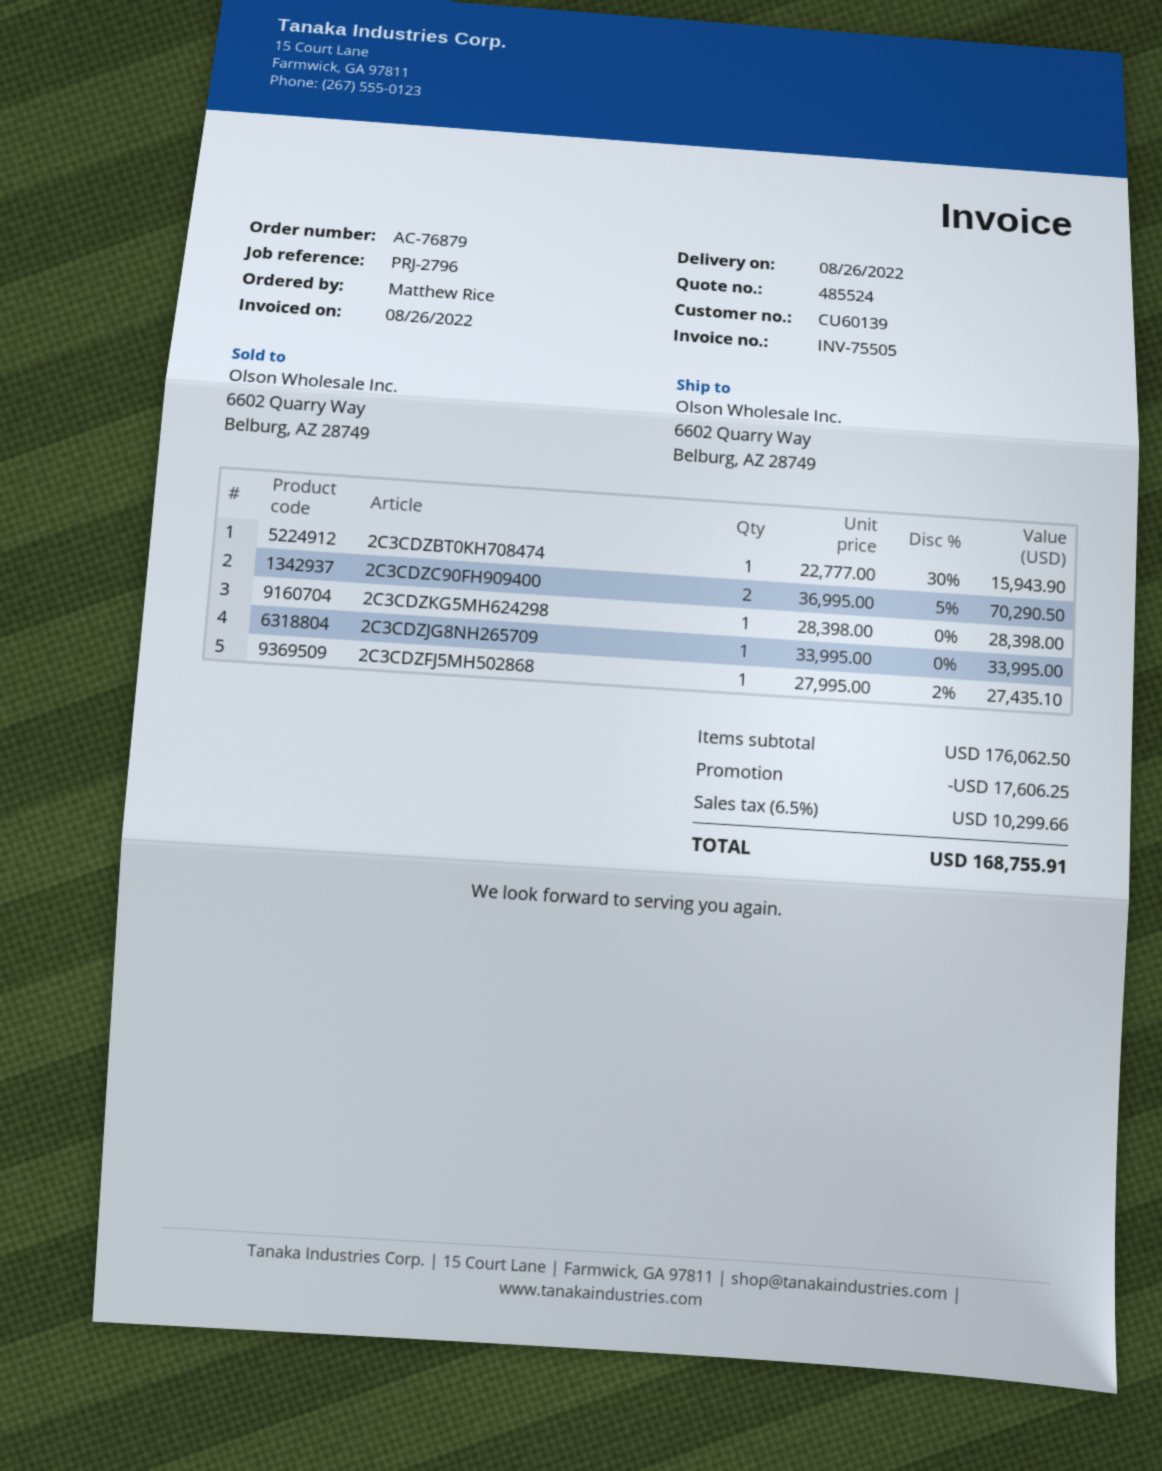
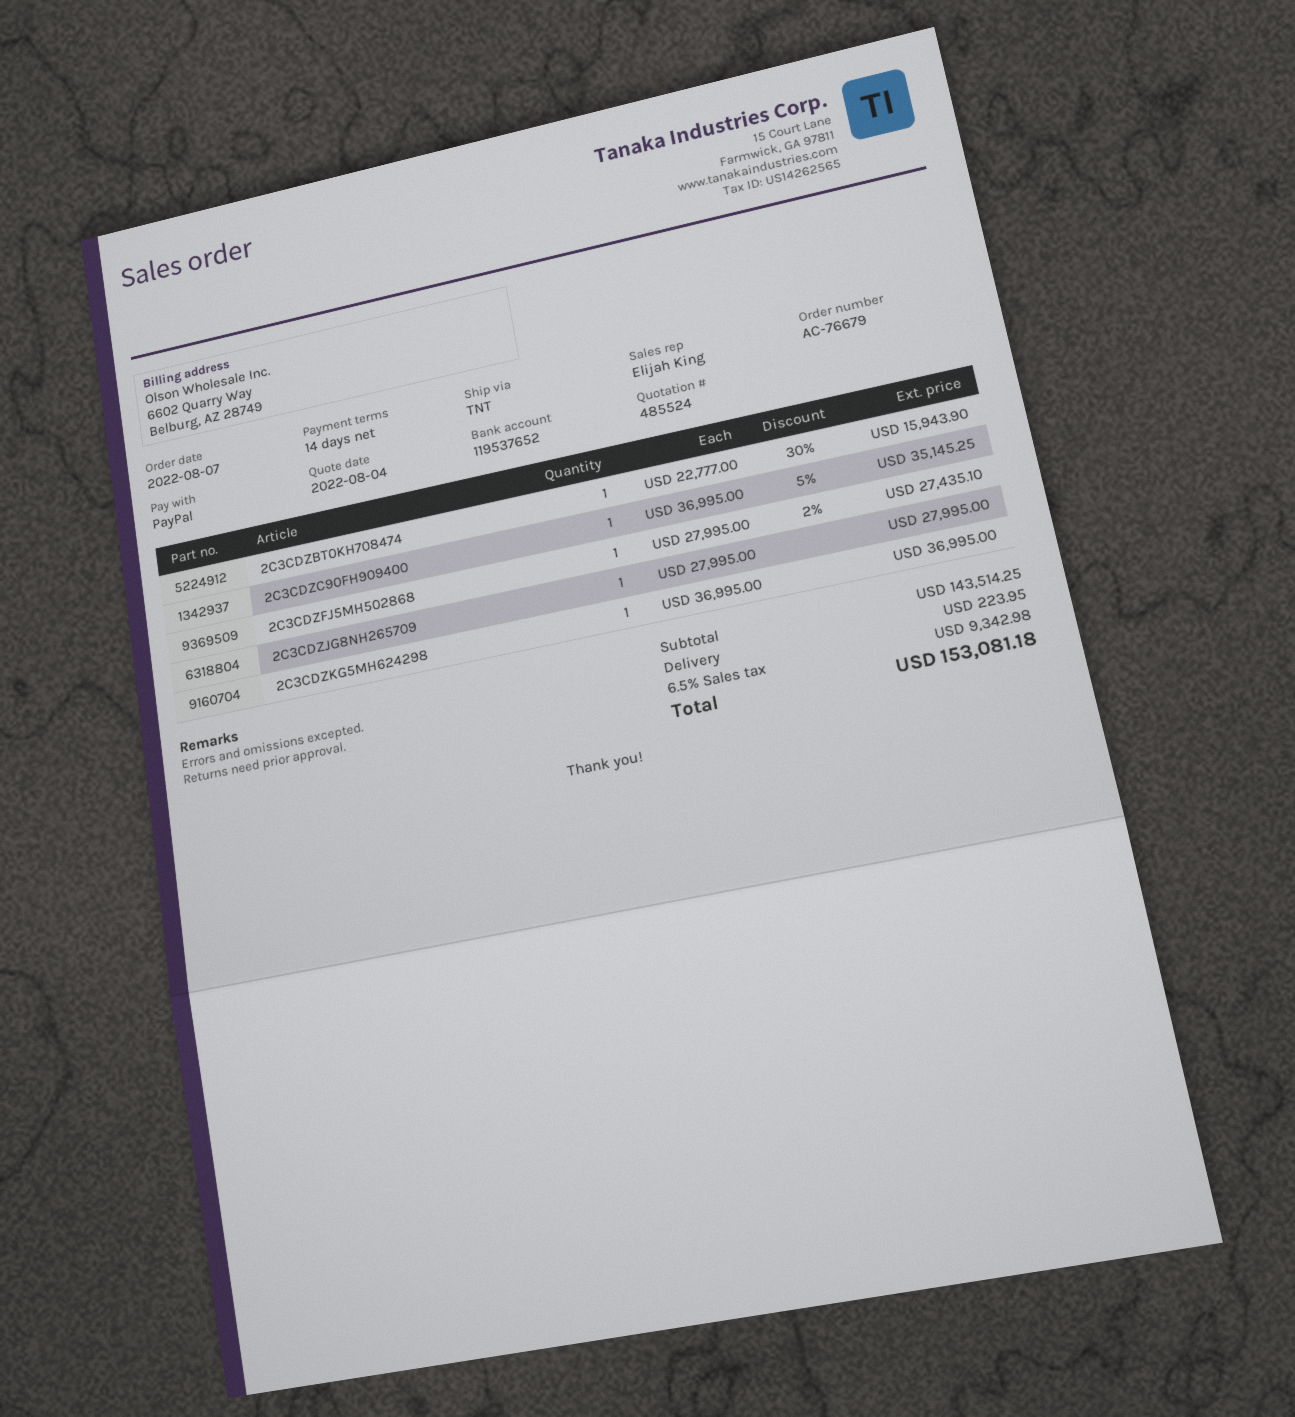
order number: AC-76879 -> AC-76679
2C3CDZC90FH909400: 2 x 36995.00 - 5% = 70290.50 -> 1 x 36995.00 - 5% = 35145.25
2C3CDZKG5MH624298: 1 x 28398.00 = 28398.00 -> 1 x 36995.00 = 36995.00
2C3CDZJG8NH265709: 1 x 33995.00 = 33995.00 -> 1 x 27995.00 = 27995.00
subtotal: 176062.50 -> 143514.25
discount: 17606.25 -> none
shipping: none -> 223.95
tax: 6.5% = 10299.66 -> 6.5% = 9342.98
total: 168755.91 -> 153081.18

